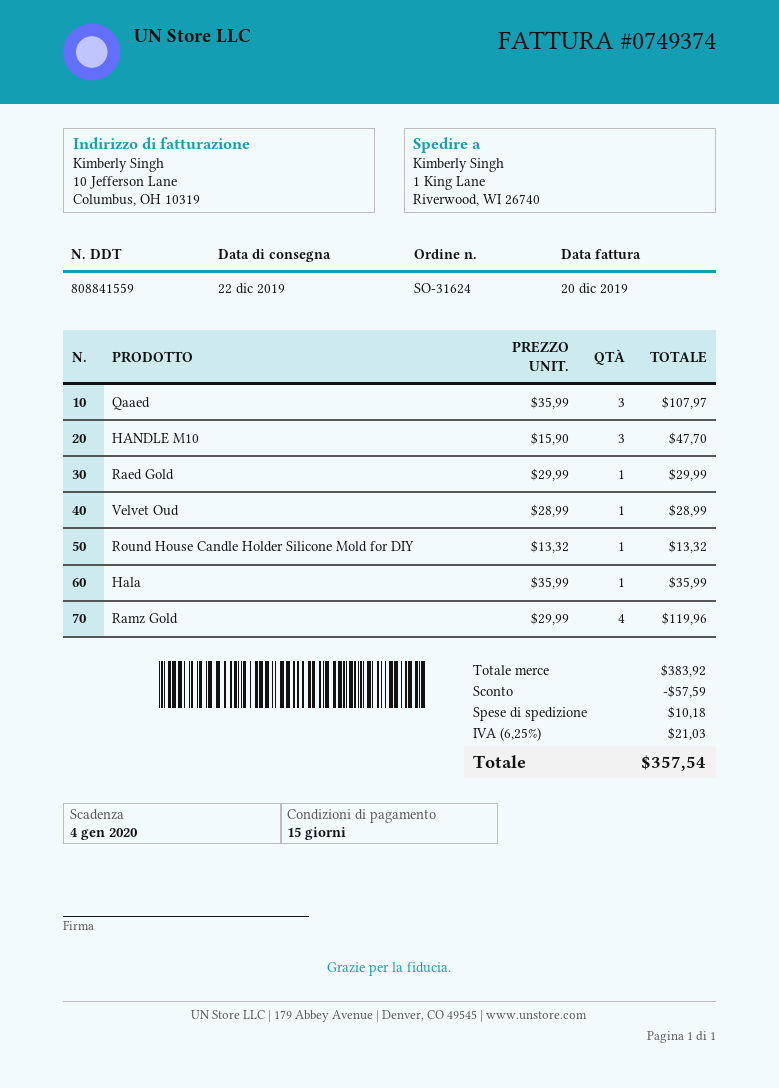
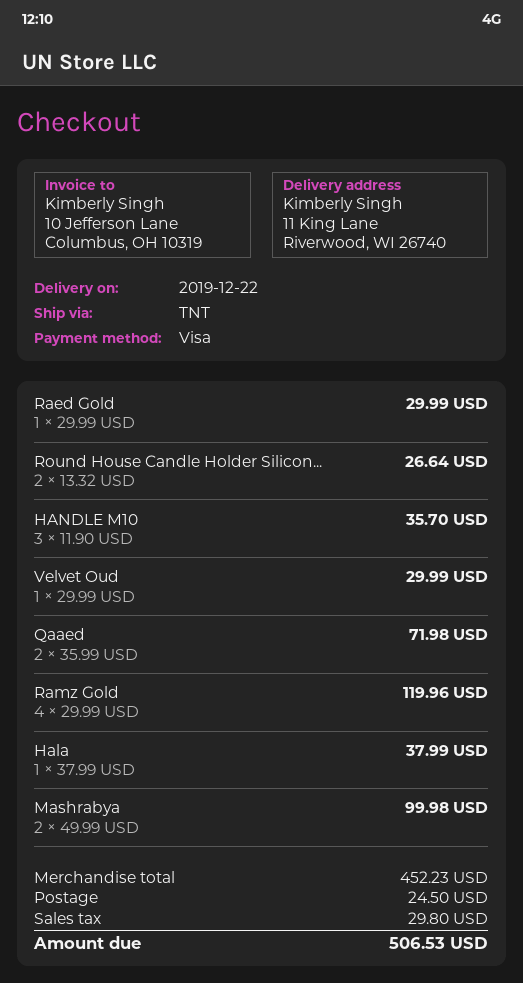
ship to: 1 King Lane, Riverwood, WI 26740 -> 11 King Lane, Riverwood, WI 26740
Qaaed: 3 x 35.99 = 107.97 -> 2 x 35.99 = 71.98
HANDLE M10: 3 x 15.90 = 47.70 -> 3 x 11.90 = 35.70
Velvet Oud: 1 x 28.99 = 28.99 -> 1 x 29.99 = 29.99
Round House Candle Holder Silicone Mold for DIY: 1 x 13.32 = 13.32 -> 2 x 13.32 = 26.64
Hala: 1 x 35.99 = 35.99 -> 1 x 37.99 = 37.99
Mashrabya: none -> 2 x 49.99 = 99.98
subtotal: 383.92 -> 452.23
discount: 57.59 -> none
shipping: 10.18 -> 24.50
tax: 21.03 -> 29.80
total: 357.54 -> 506.53

